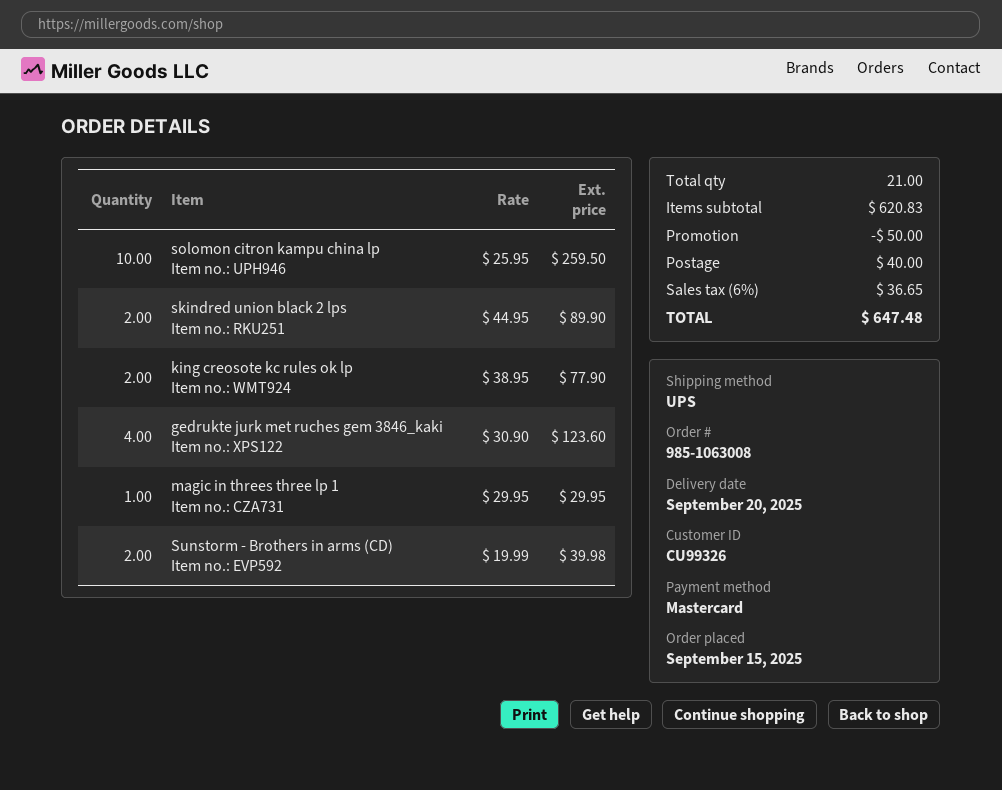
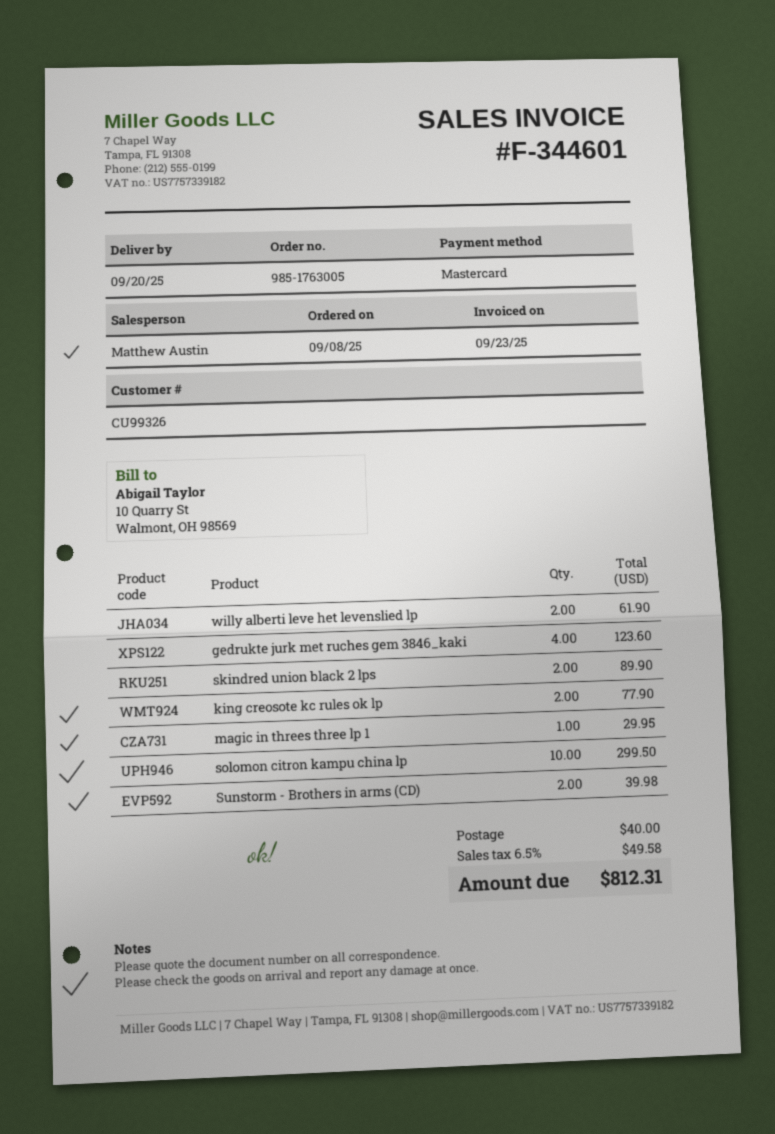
order number: 985-1063008 -> 985-1763005
order date: 2025-09-15 -> 2025-09-08
solomon citron kampu china lp: 10 for 259.50 -> 10 for 299.50
willy alberti leve het levenslied lp: none -> 2 for 61.90
discount: 50.00 -> none
tax: 6% = 36.65 -> 6.5% = 49.58
total: 647.48 -> 812.31

